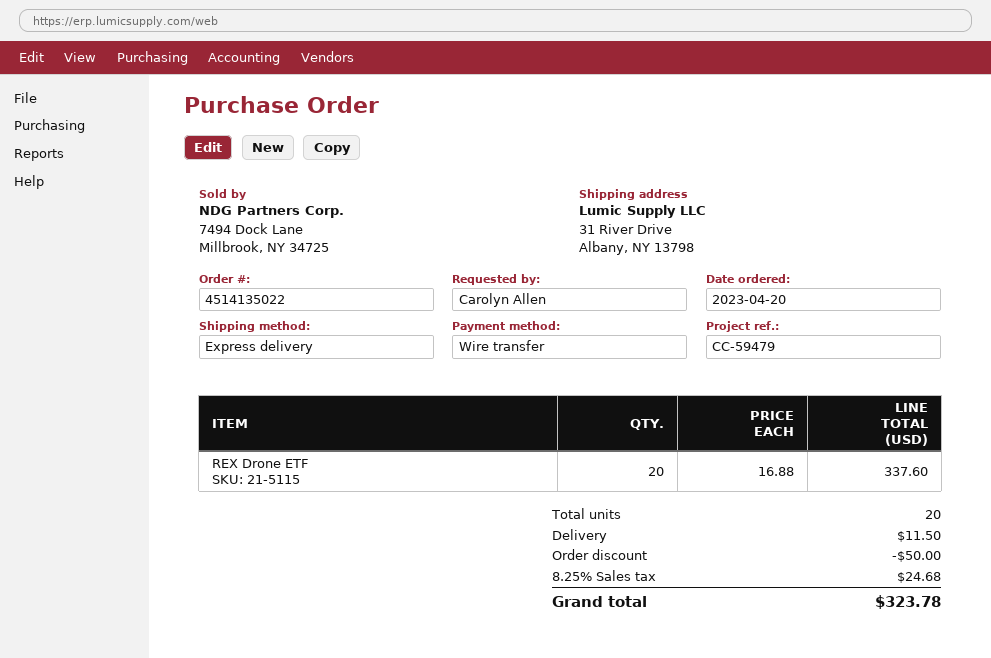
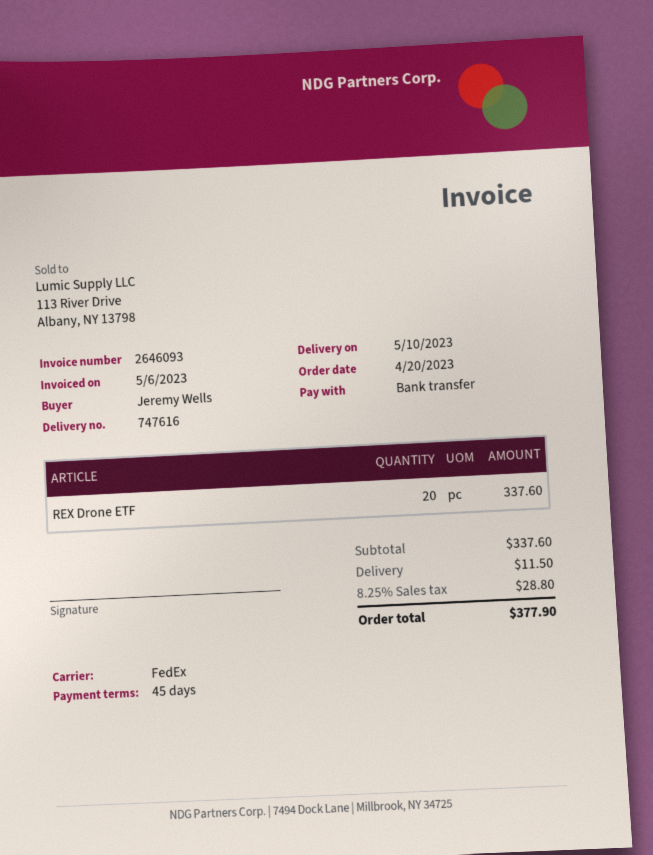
ordered by: Carolyn Allen -> Jeremy Wells
shipping method: express -> FedEx
discount: 50.00 -> none
tax: 8.25% = 24.68 -> 8.25% = 28.80
total: 323.78 -> 377.90

